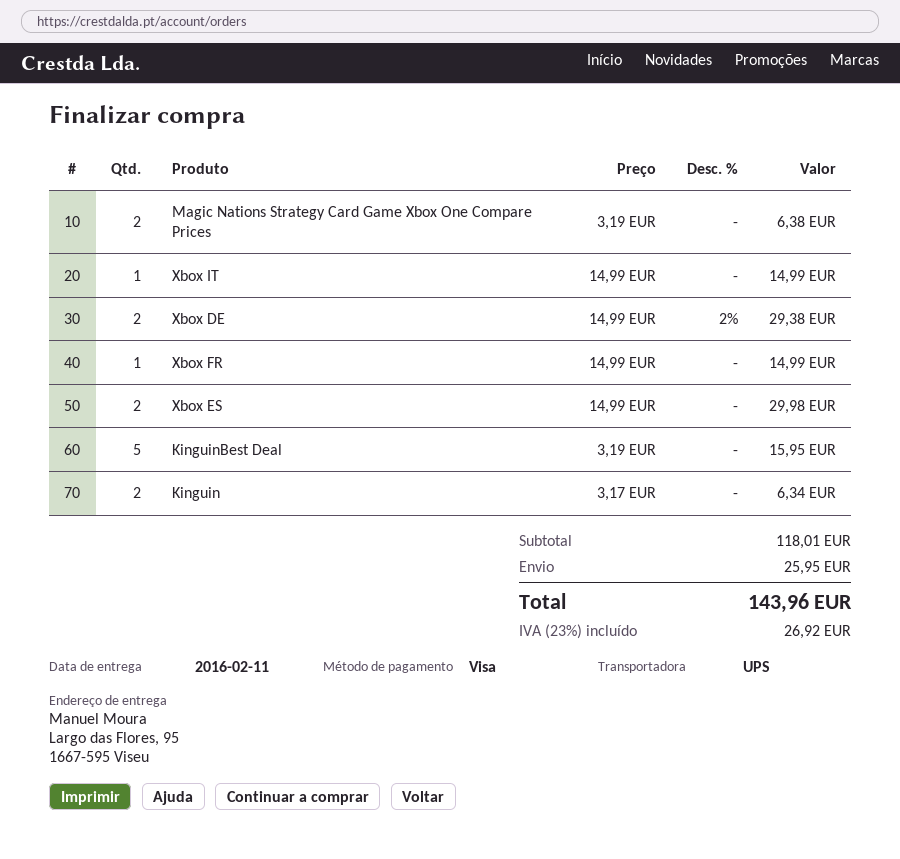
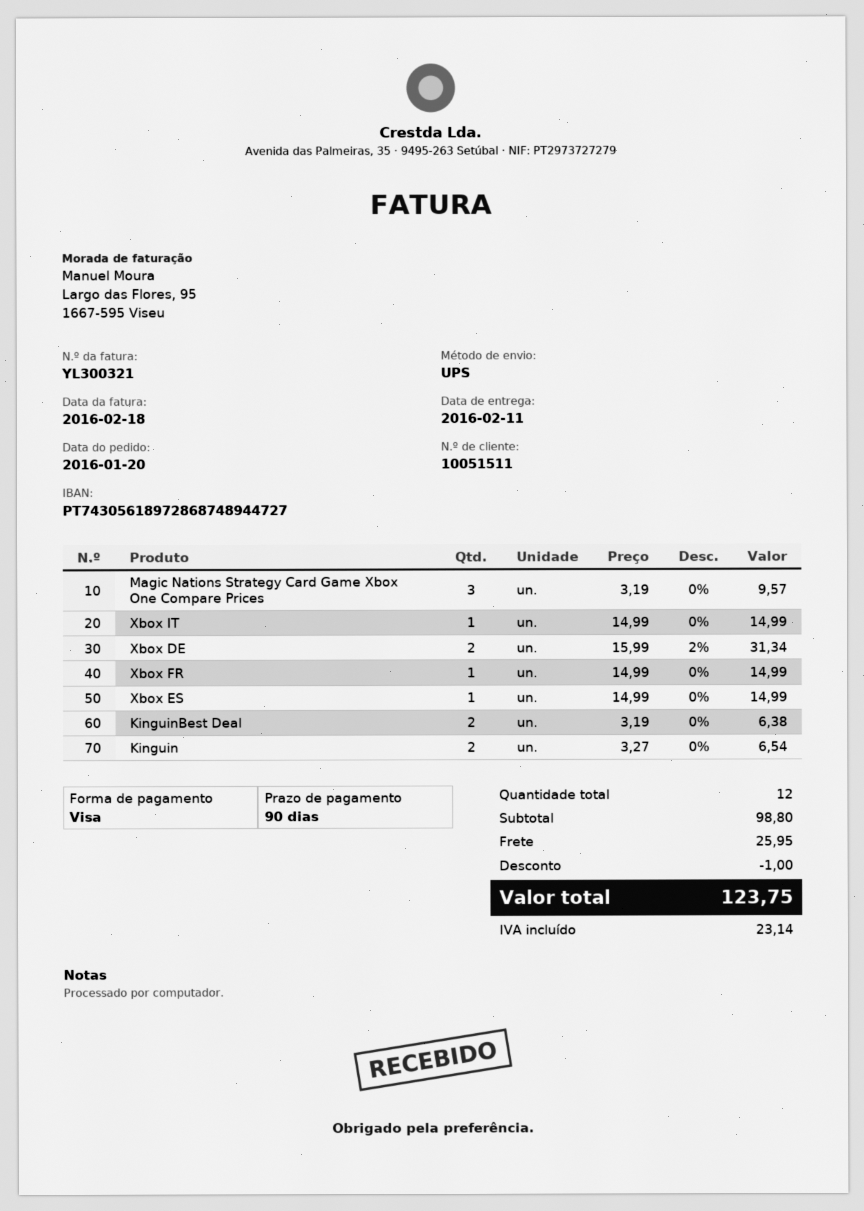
Magic Nations Strategy Card Game Xbox One Compare Prices: 2 x 3.19 = 6.38 -> 3 x 3.19 = 9.57
Xbox DE: 2 x 14.99 - 2% = 29.38 -> 2 x 15.99 - 2% = 31.34
Xbox ES: 2 x 14.99 = 29.98 -> 1 x 14.99 = 14.99
KinguinBest Deal: 5 x 3.19 = 15.95 -> 2 x 3.19 = 6.38
Kinguin: 2 x 3.17 = 6.34 -> 2 x 3.27 = 6.54
subtotal: 118.01 -> 98.80
discount: none -> 1.00
tax: 26.92 -> 23.14
total: 143.96 -> 123.75

